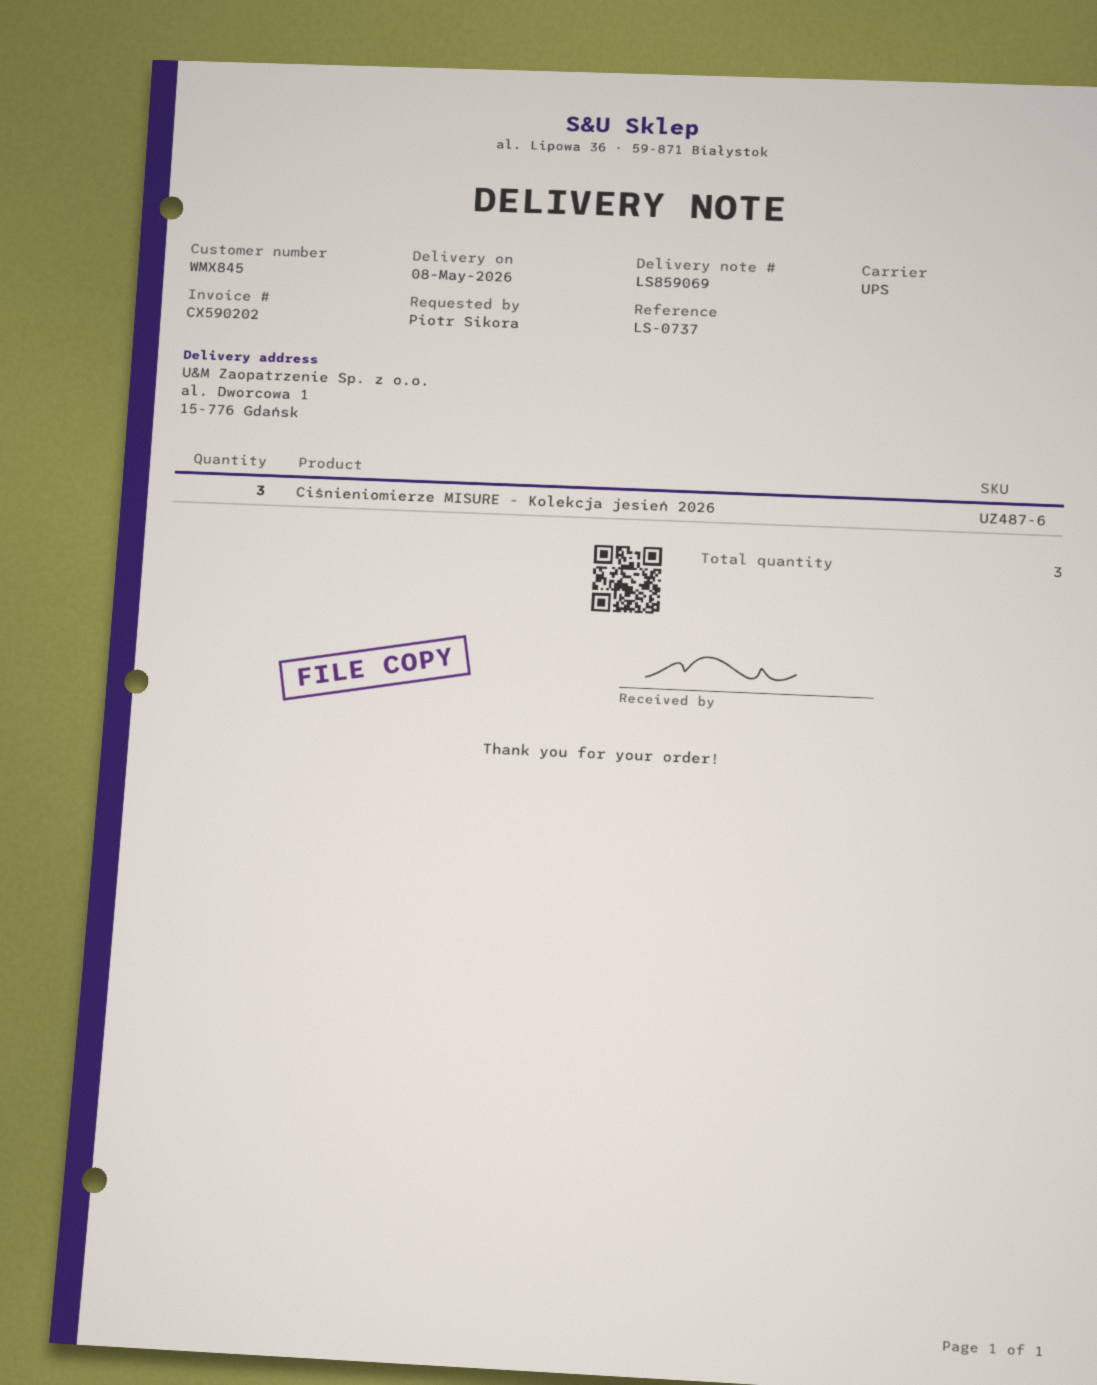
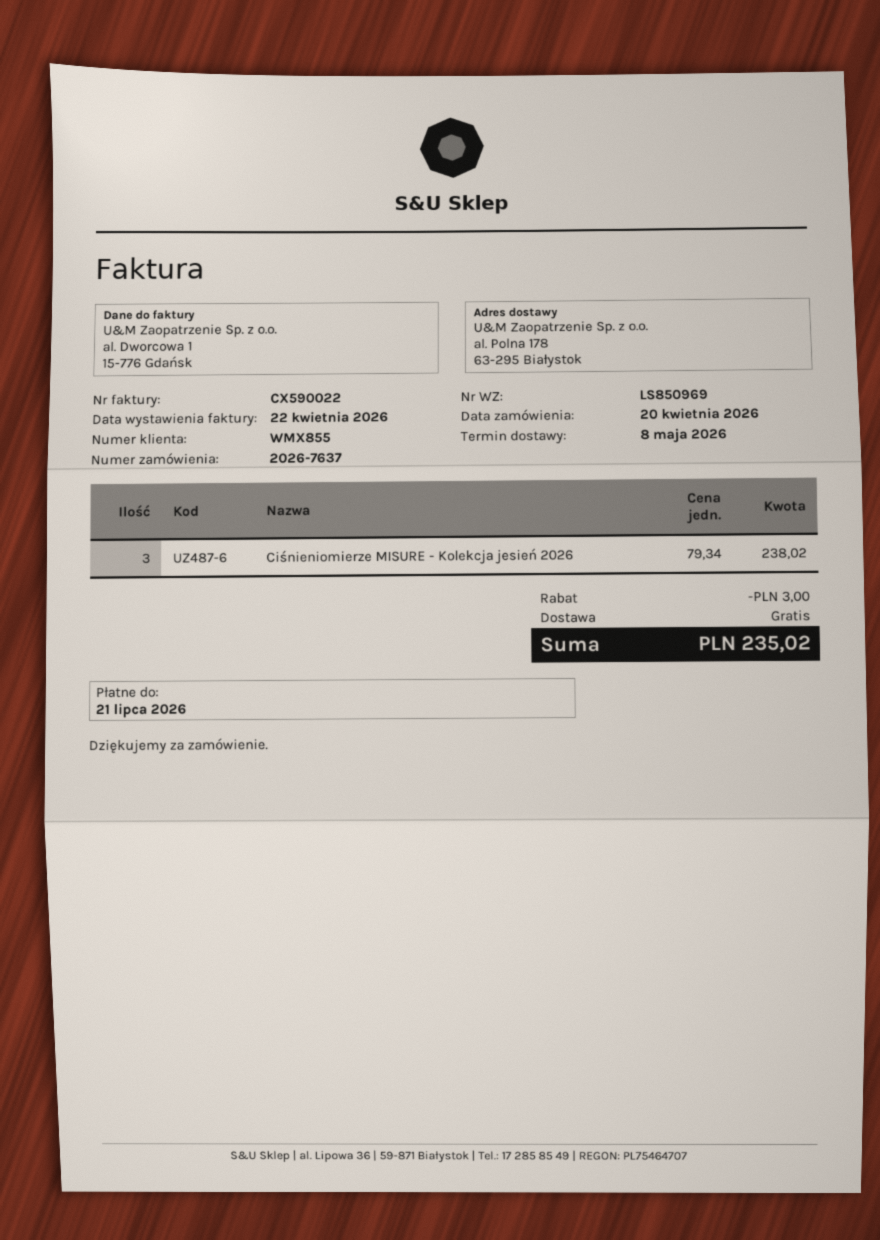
delivery note number: LS859069 -> LS850969
invoice number: CX590202 -> CX590022
customer number: WMX845 -> WMX855
ship to: al. Dworcowa 1, 15-776 Gdańsk -> al. Polna 178, 63-295 Białystok

